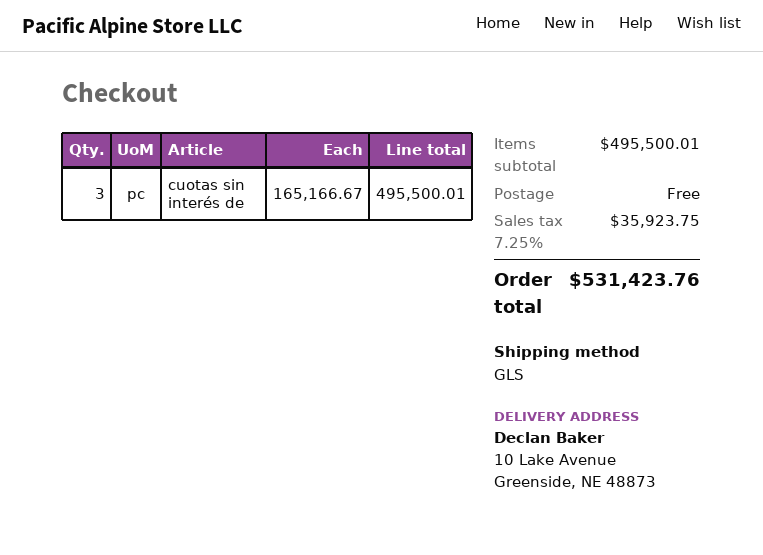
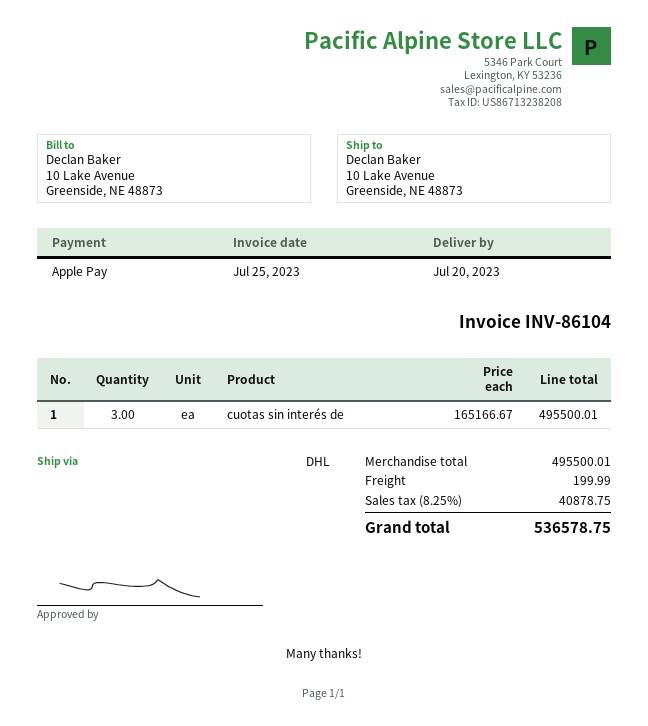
shipping method: GLS -> DHL
shipping: 0.00 -> 199.99
tax: 7.25% = 35923.75 -> 8.25% = 40878.75
total: 531423.76 -> 536578.75

